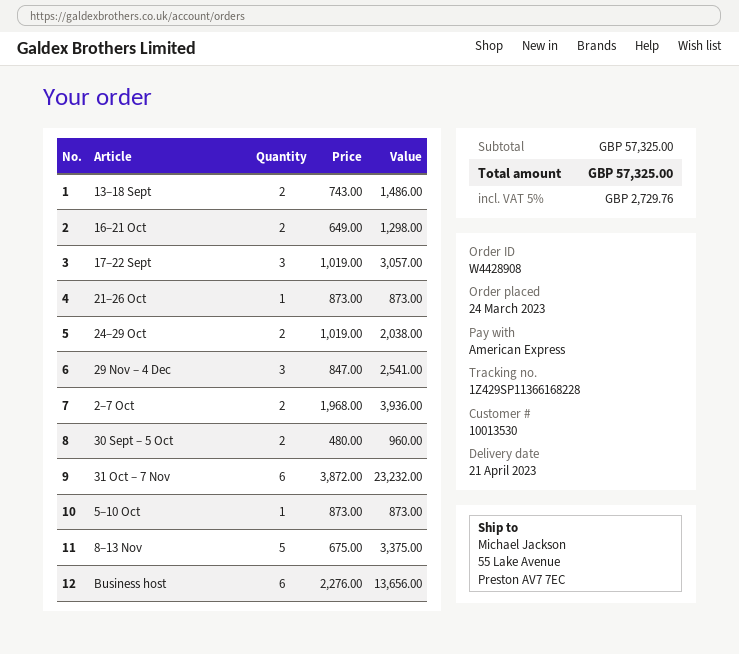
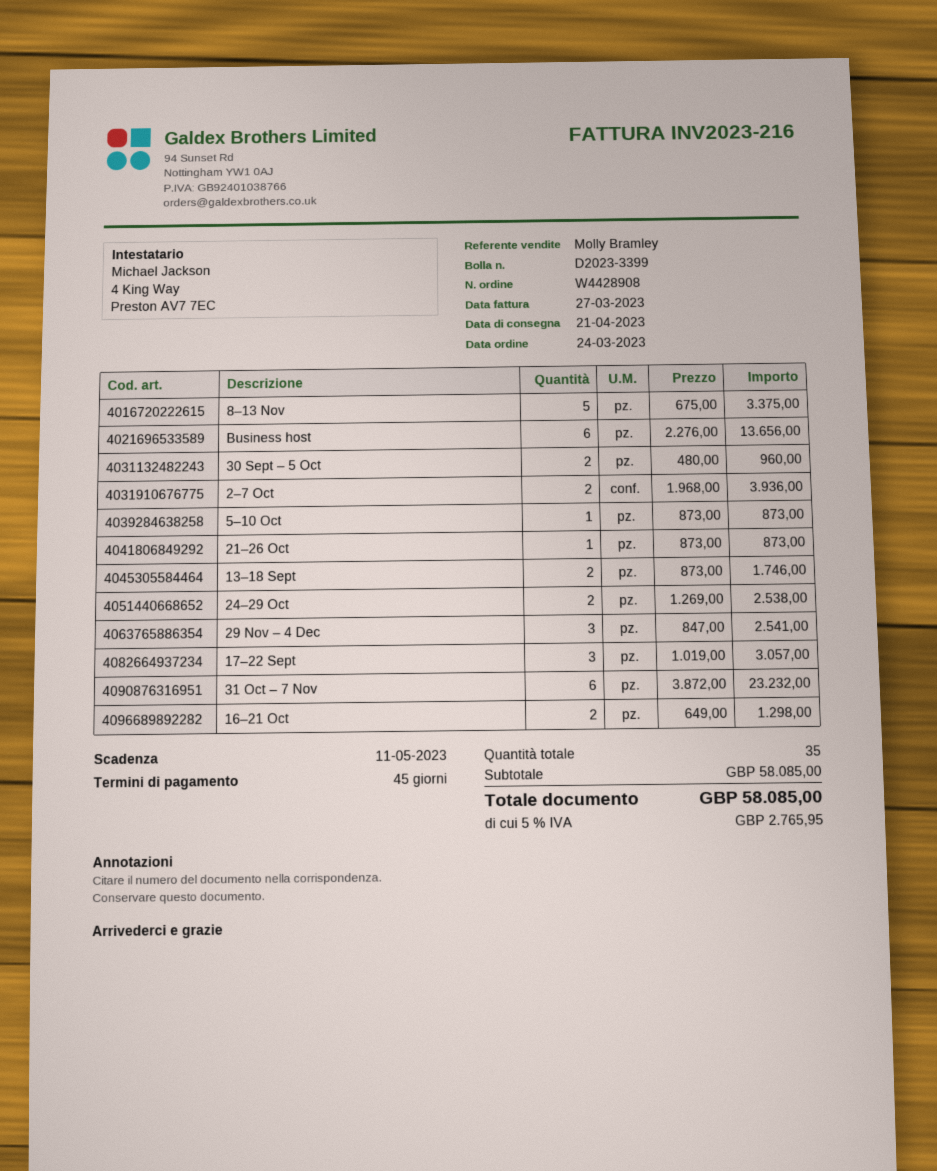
13–18 Sept: 2 x 743.00 = 1486.00 -> 2 x 873.00 = 1746.00
24–29 Oct: 2 x 1019.00 = 2038.00 -> 2 x 1269.00 = 2538.00
subtotal: 57325.00 -> 58085.00
tax: 5% = 2729.76 -> 5% = 2765.95
total: 57325.00 -> 58085.00

